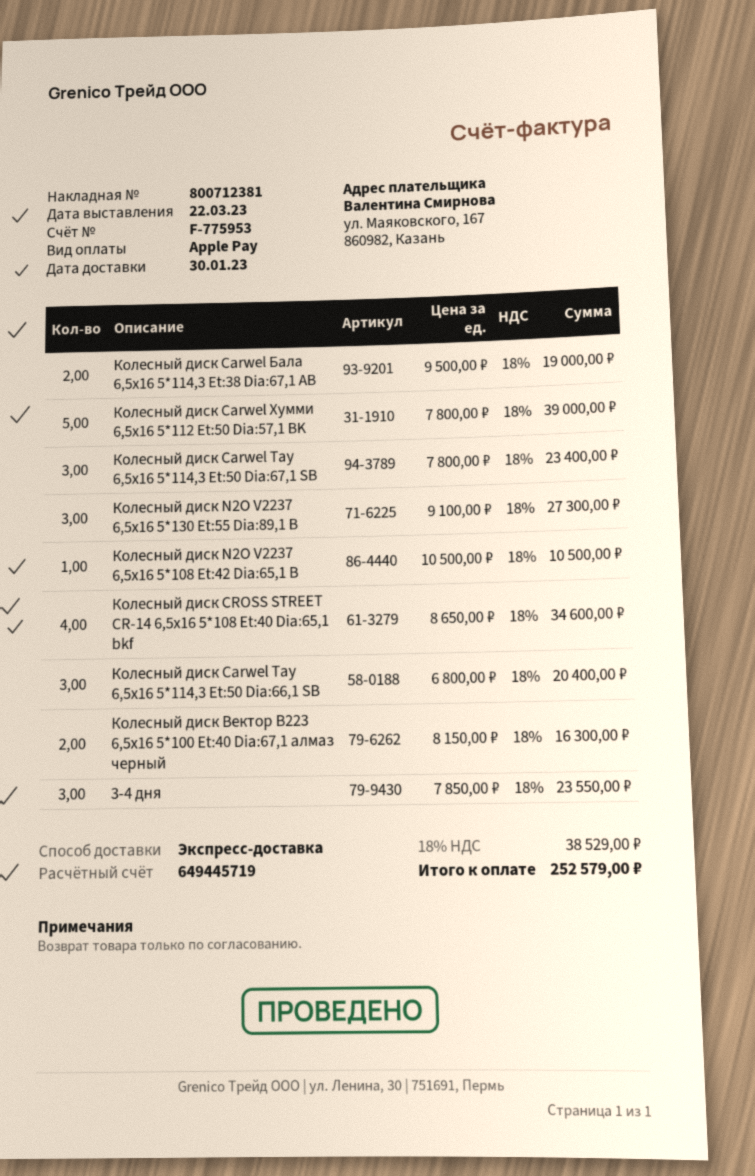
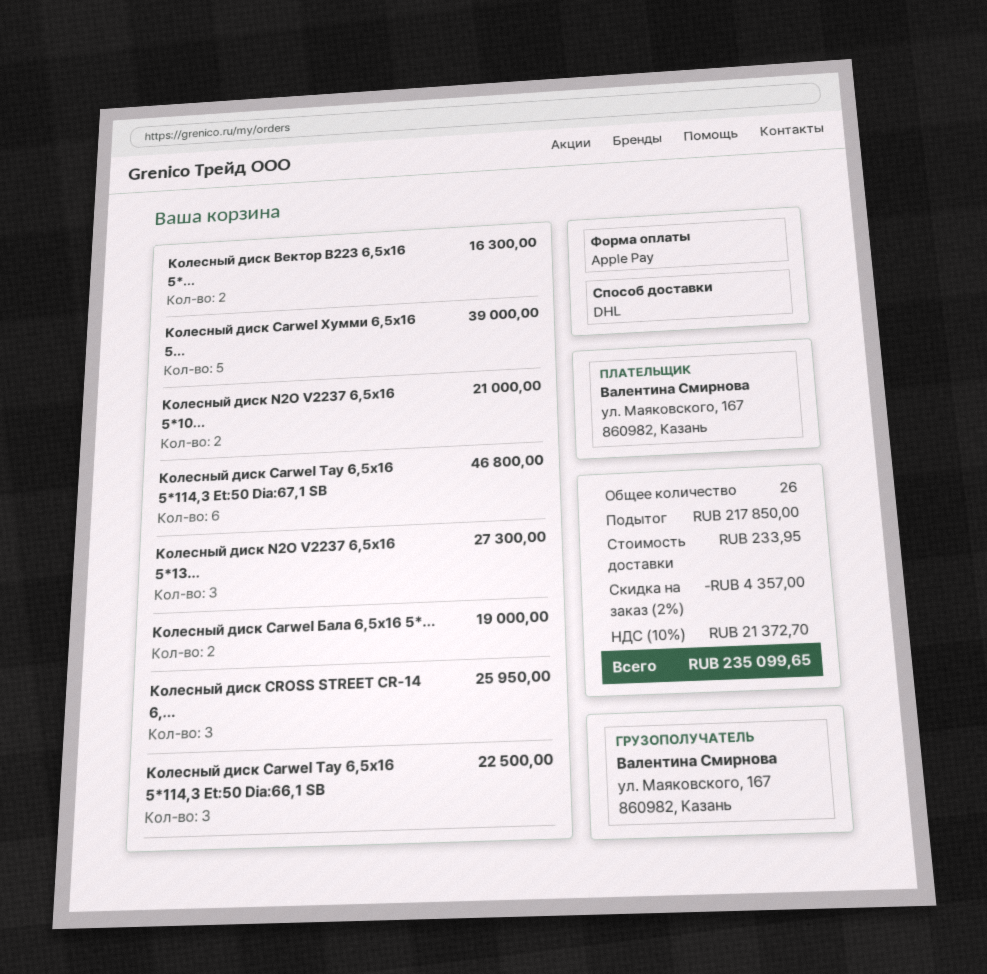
shipping method: express -> DHL
Колесный диск Carwel Тау 6,5x16 5*114,3 Et:50 Dia:67,1 SB: 3 for 23400.00 -> 6 for 46800.00
Колесный диск N2O V2237 6,5x16 5*108 Et:42 Dia:65,1 B: 1 for 10500.00 -> 2 for 21000.00
Колесный диск CROSS STREET СR-14 6,5x16 5*108 Et:40 Dia:65,1 bkf: 4 for 34600.00 -> 3 for 25950.00
Колесный диск Carwel Тау 6,5x16 5*114,3 Et:50 Dia:66,1 SB: 3 for 20400.00 -> 3 for 22500.00
3-4 дня: 3 for 23550.00 -> none
discount: none -> 2% = 4357.00
shipping: none -> 233.95
tax: 18% = 38529.00 -> 10% = 21372.70
total: 252579.00 -> 235099.65

